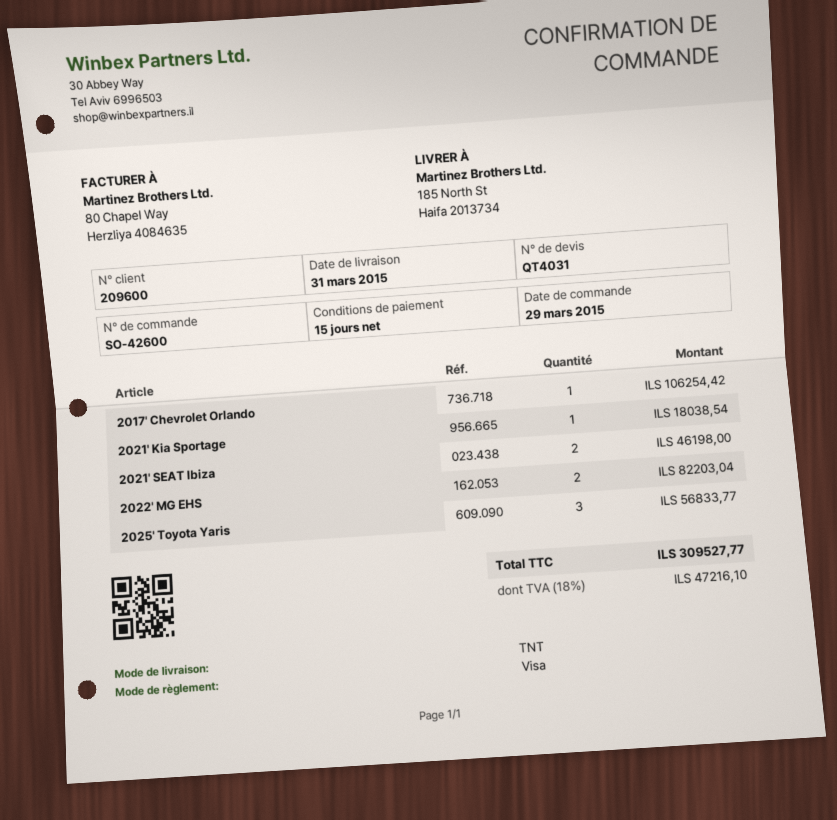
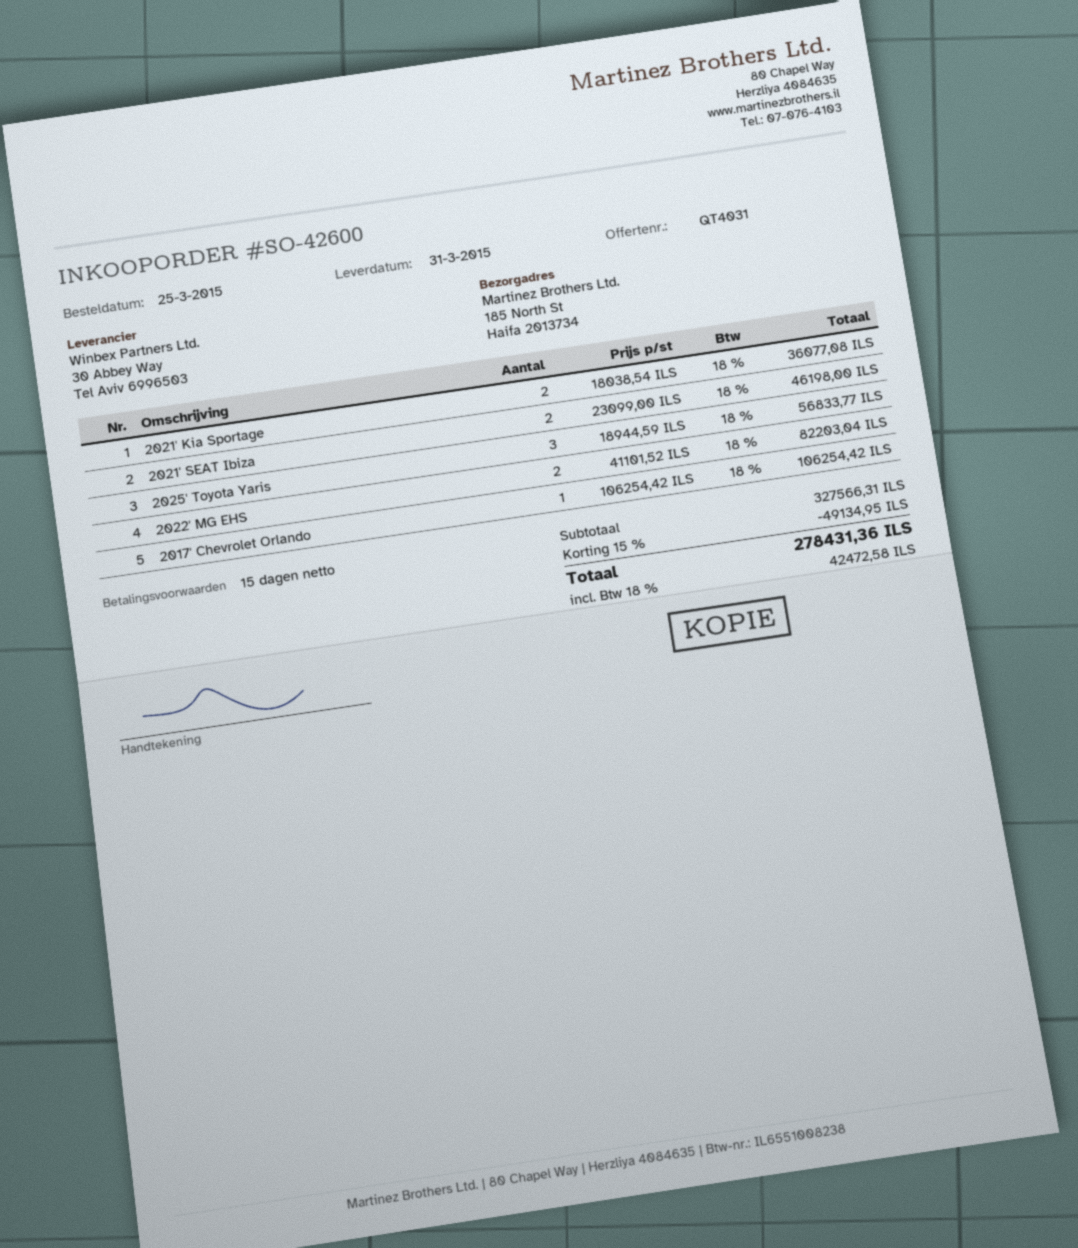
order date: 2015-03-29 -> 2015-03-25
2021' Kia Sportage: 1 for 18038.54 -> 2 for 36077.08
discount: none -> 15% = 49134.95
tax: 18% = 47216.10 -> 18% = 42472.58
total: 309527.77 -> 278431.36

